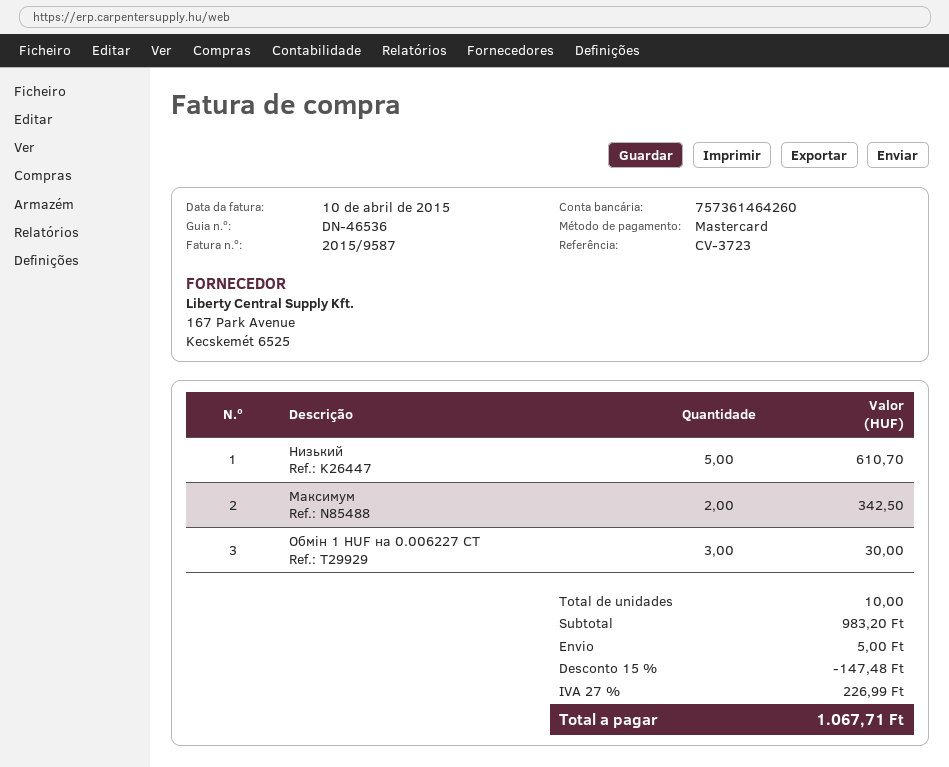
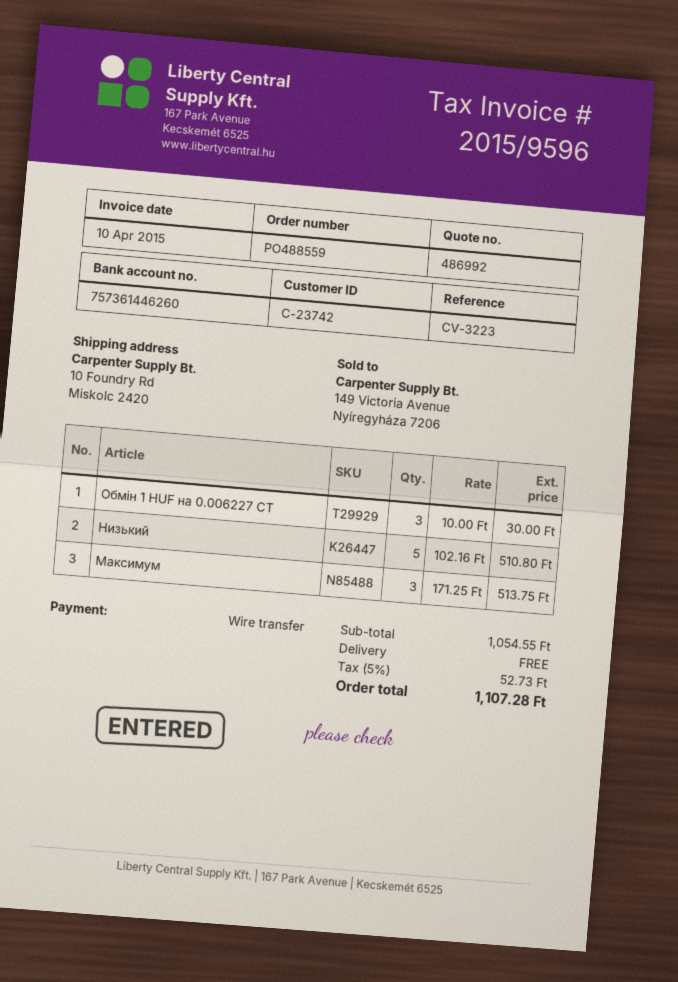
invoice number: 2015/9587 -> 2015/9596
reference: CV-3723 -> CV-3223
payment method: Mastercard -> bank transfer
bank account: 757361464260 -> 757361446260
Низький: 5 for 610.70 -> 5 for 510.80
Максимум: 2 for 342.50 -> 3 for 513.75
subtotal: 983.20 -> 1054.55
discount: 15% = 147.48 -> none
shipping: 5.00 -> 0.00
tax: 27% = 226.99 -> 5% = 52.73
total: 1067.71 -> 1107.28

